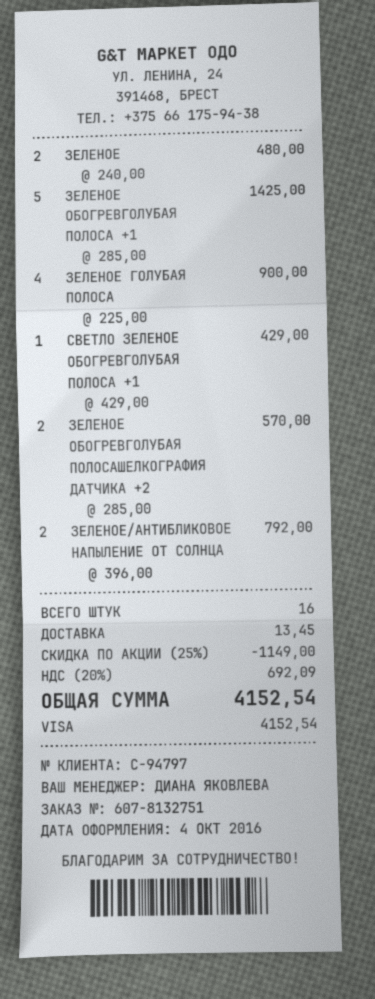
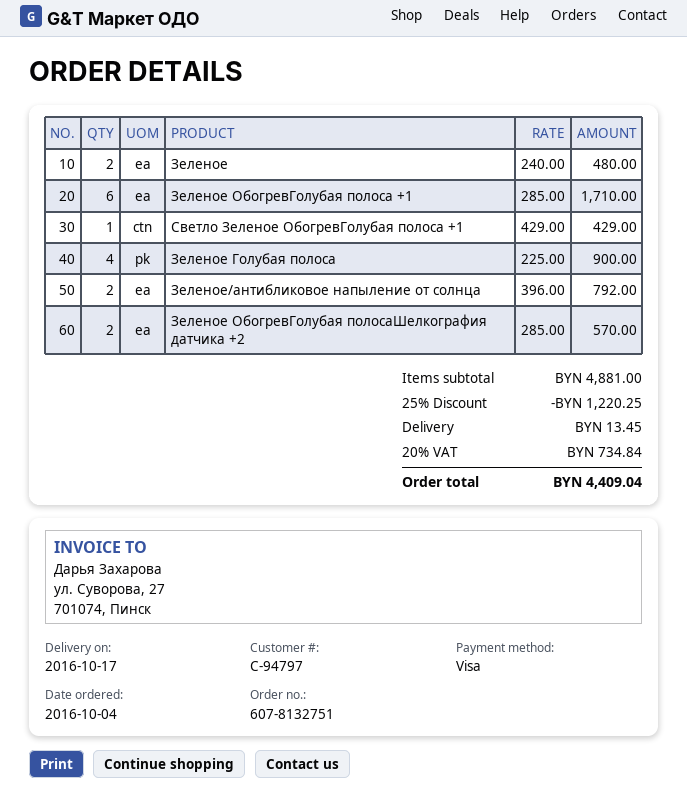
ЗЕЛЕНОЕ ОБОГРЕВГОЛУБАЯ ПОЛОСА +1: 5 x 285.00 = 1425.00 -> 6 x 285.00 = 1710.00
discount: 25% = 1149.00 -> 25% = 1220.25
tax: 20% = 692.09 -> 20% = 734.84
total: 4152.54 -> 4409.04

